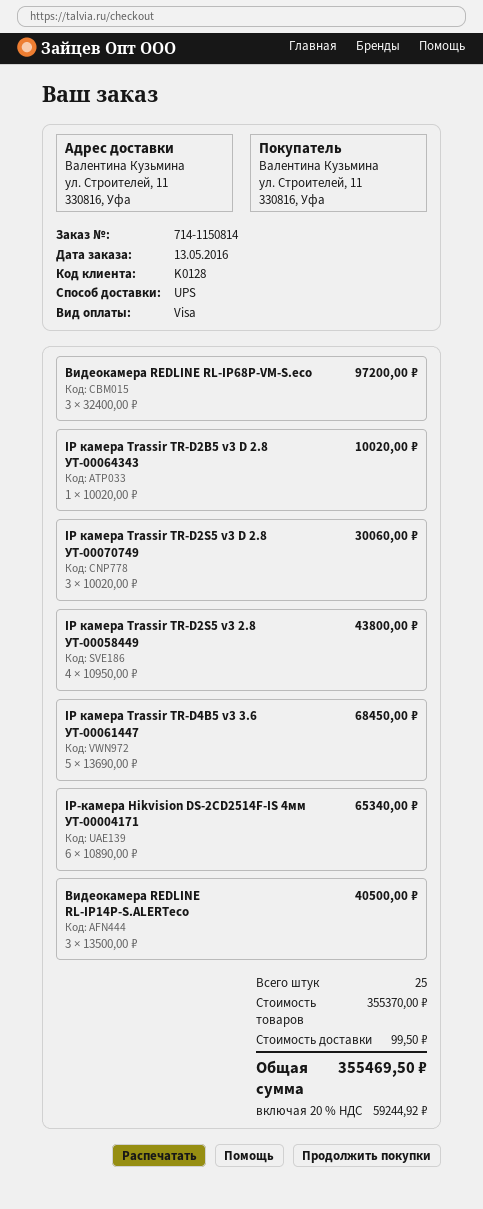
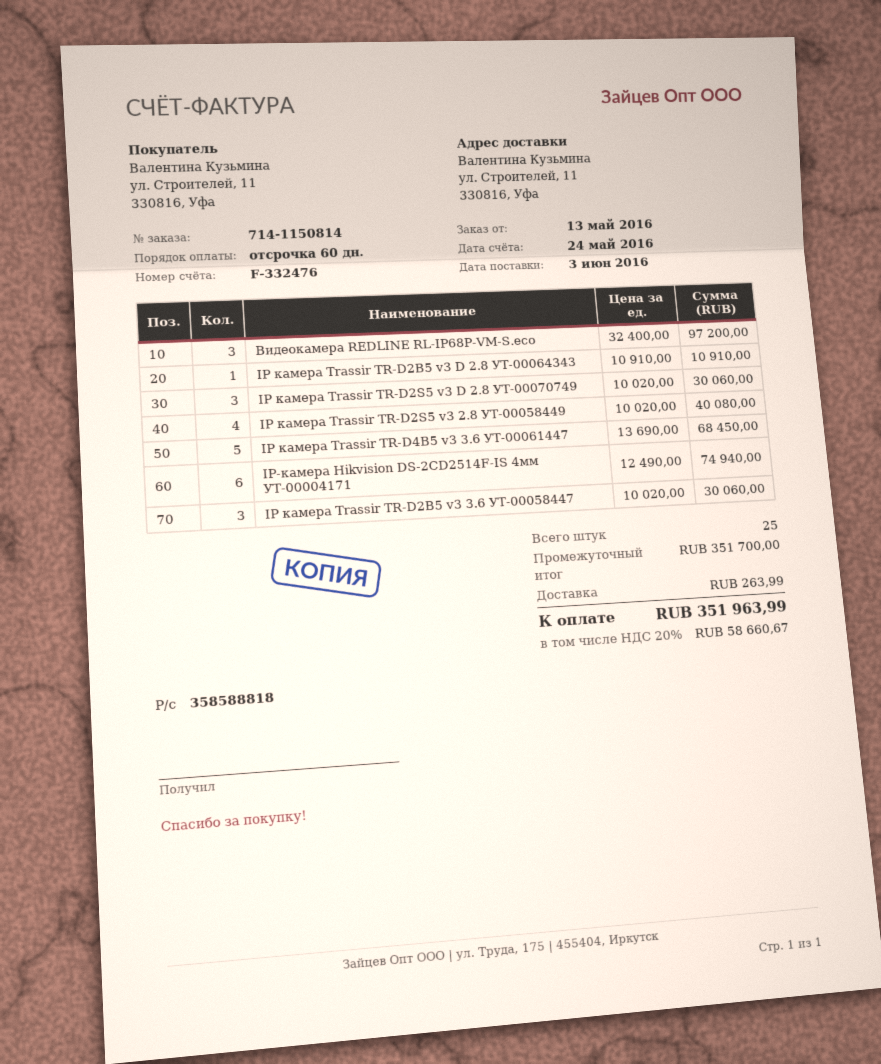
IP камера Trassir TR-D2B5 v3 D 2.8 УТ-00064343: 1 x 10020.00 = 10020.00 -> 1 x 10910.00 = 10910.00
IP камера Trassir TR-D2S5 v3 2.8 УТ-00058449: 4 x 10950.00 = 43800.00 -> 4 x 10020.00 = 40080.00
IP-камера Hikvision DS-2CD2514F-IS 4мм УТ-00004171: 6 x 10890.00 = 65340.00 -> 6 x 12490.00 = 74940.00
Видеокамера REDLINE RL-IP14P-S.ALERTeco: 3 x 13500.00 = 40500.00 -> none
IP камера Trassir TR-D2B5 v3 3.6 УТ-00058447: none -> 3 x 10020.00 = 30060.00
subtotal: 355370.00 -> 351700.00
shipping: 99.50 -> 263.99
tax: 20% = 59244.92 -> 20% = 58660.67
total: 355469.50 -> 351963.99

